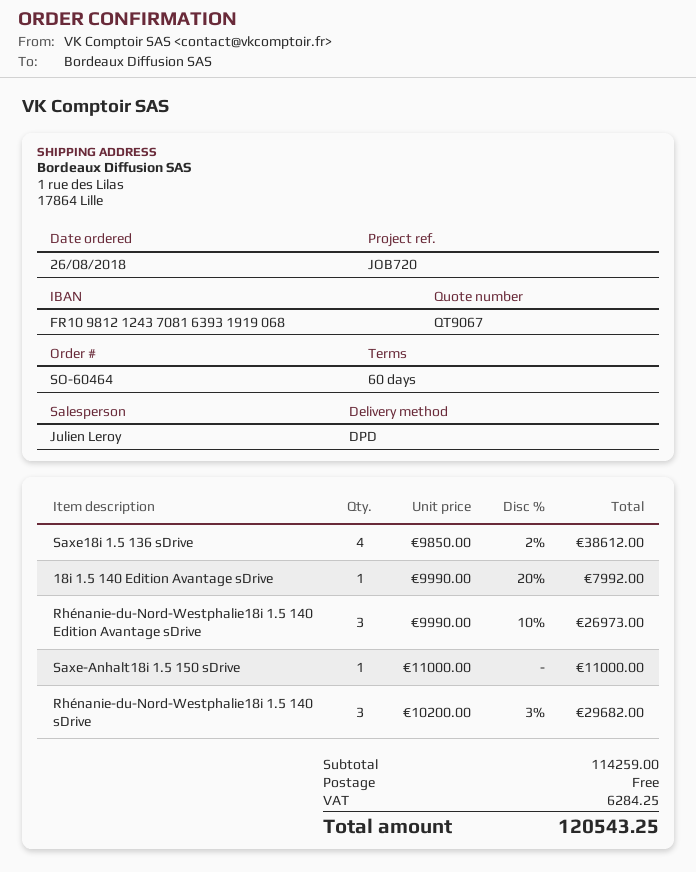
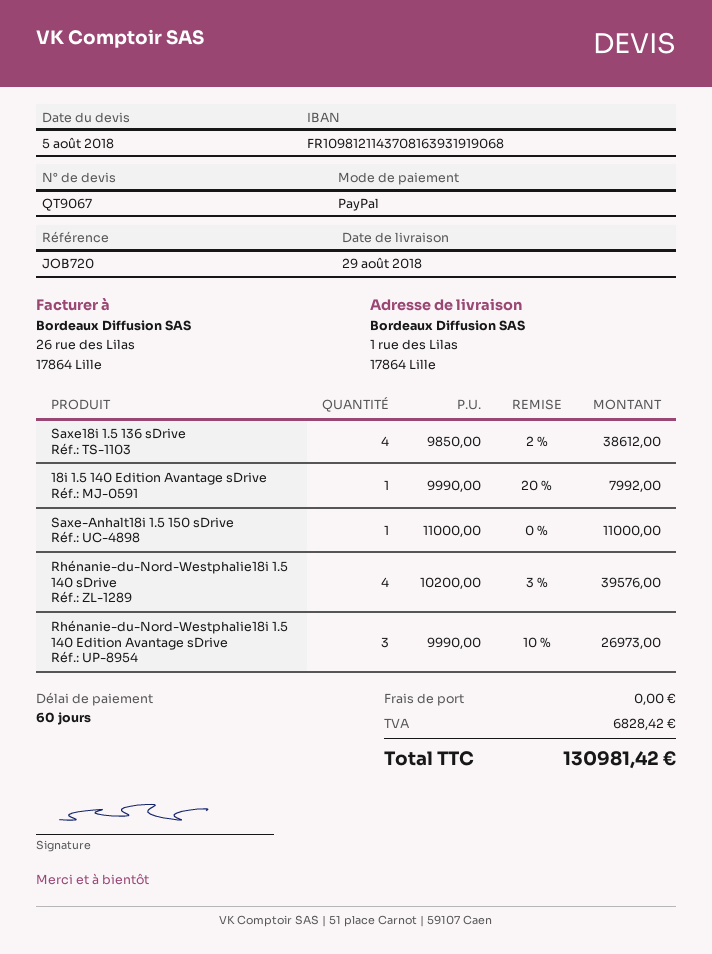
bank account: FR1098121243708163931919068 -> FR1098121143708163931919068
Rhénanie-du-Nord-Westphalie18i 1.5 140 sDrive: 3 x 10200.00 - 3% = 29682.00 -> 4 x 10200.00 - 3% = 39576.00
tax: 6284.25 -> 6828.42
total: 120543.25 -> 130981.42

